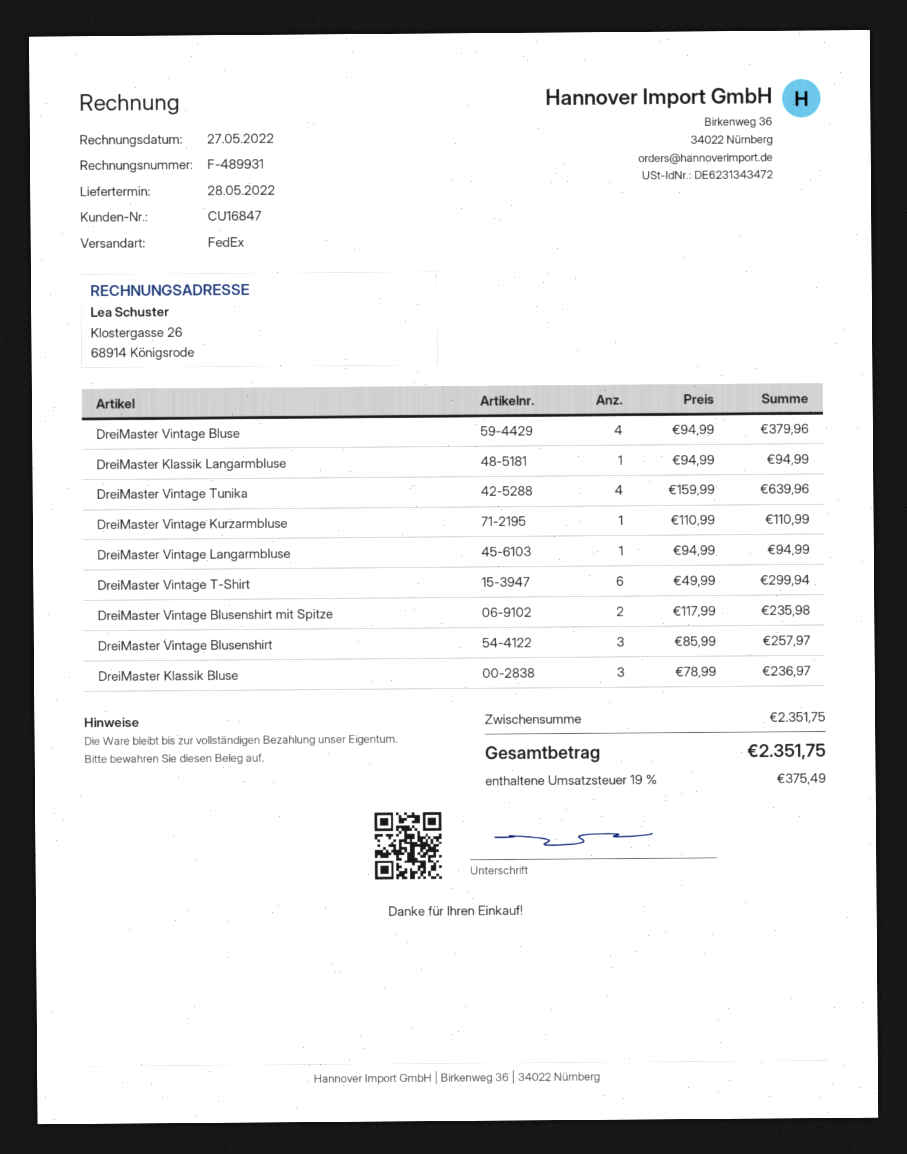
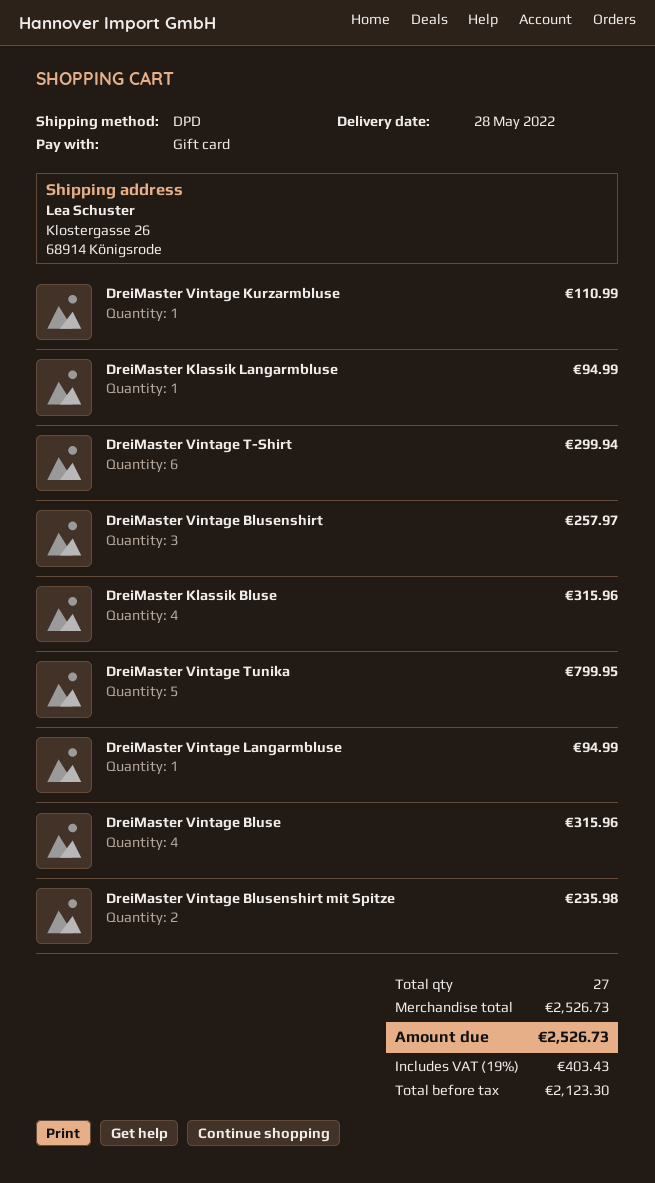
shipping method: FedEx -> DPD
DreiMaster Vintage Bluse: 4 for 379.96 -> 4 for 315.96
DreiMaster Vintage Tunika: 4 for 639.96 -> 5 for 799.95
DreiMaster Klassik Bluse: 3 for 236.97 -> 4 for 315.96
subtotal: 2351.75 -> 2526.73
tax: 19% = 375.49 -> 19% = 403.43
total: 2351.75 -> 2526.73

